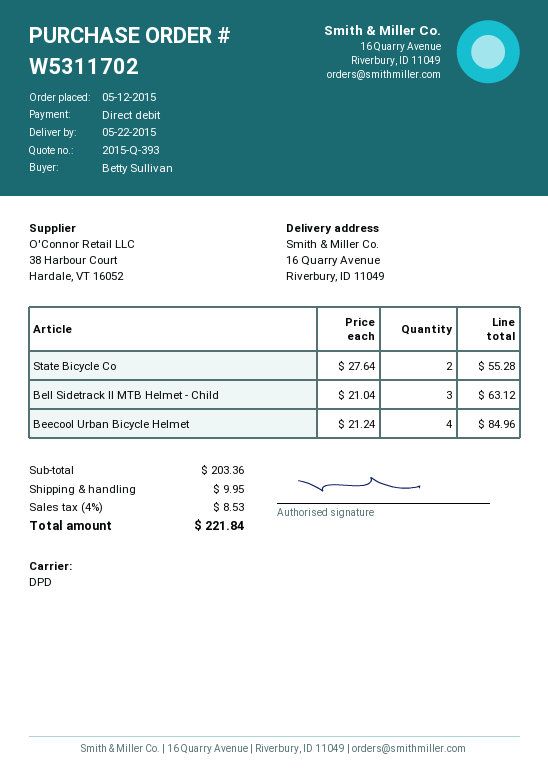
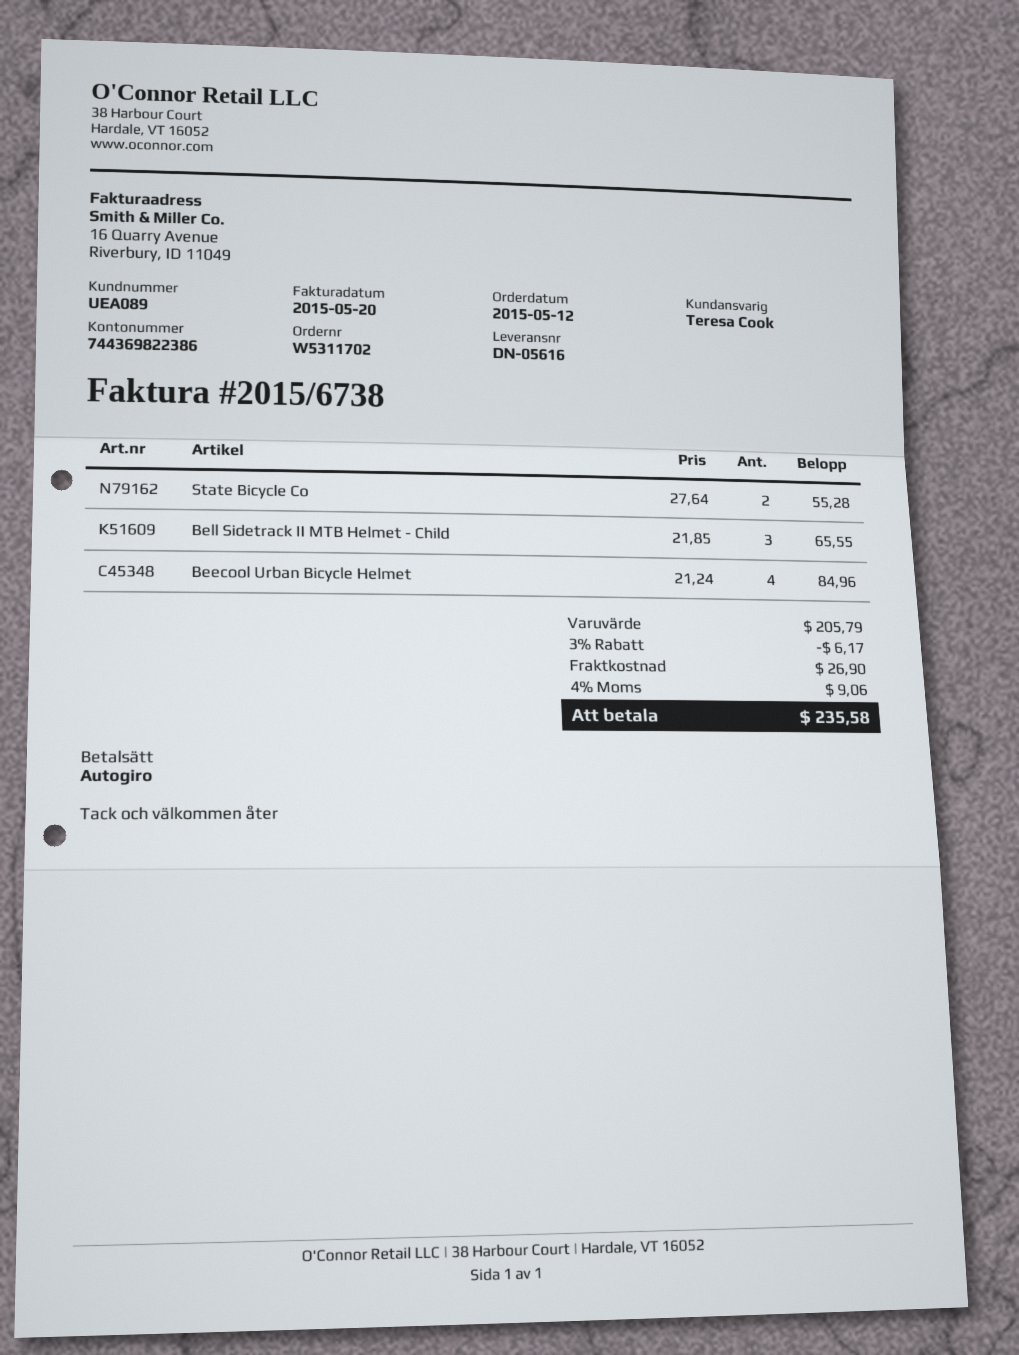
Bell Sidetrack II MTB Helmet - Child: 3 x 21.04 = 63.12 -> 3 x 21.85 = 65.55
subtotal: 203.36 -> 205.79
discount: none -> 3% = 6.17
shipping: 9.95 -> 26.90
tax: 4% = 8.53 -> 4% = 9.06
total: 221.84 -> 235.58

